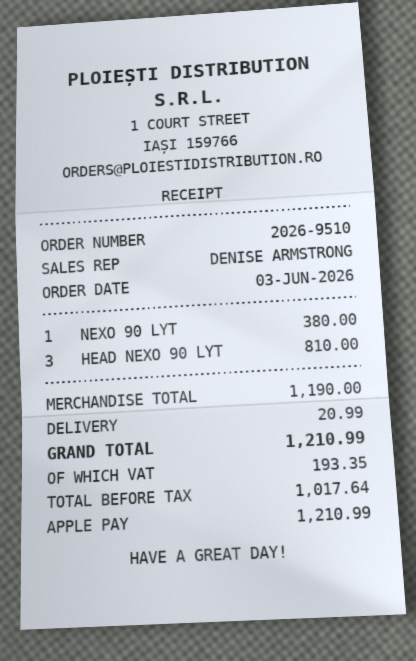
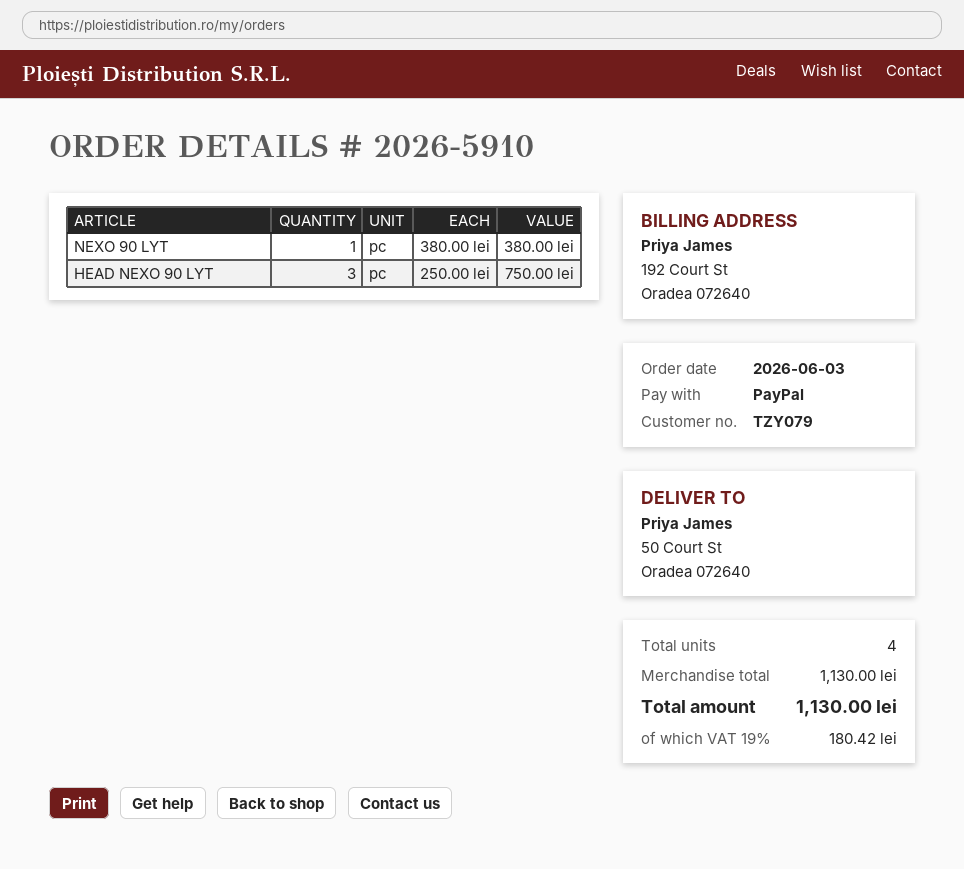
order number: 2026-9510 -> 2026-5910
payment method: Apple Pay -> PayPal
HEAD NEXO 90 LYT: 3 for 810.00 -> 3 for 750.00
subtotal: 1190.00 -> 1130.00
shipping: 20.99 -> none
tax: 193.35 -> 180.42
total: 1210.99 -> 1130.00

